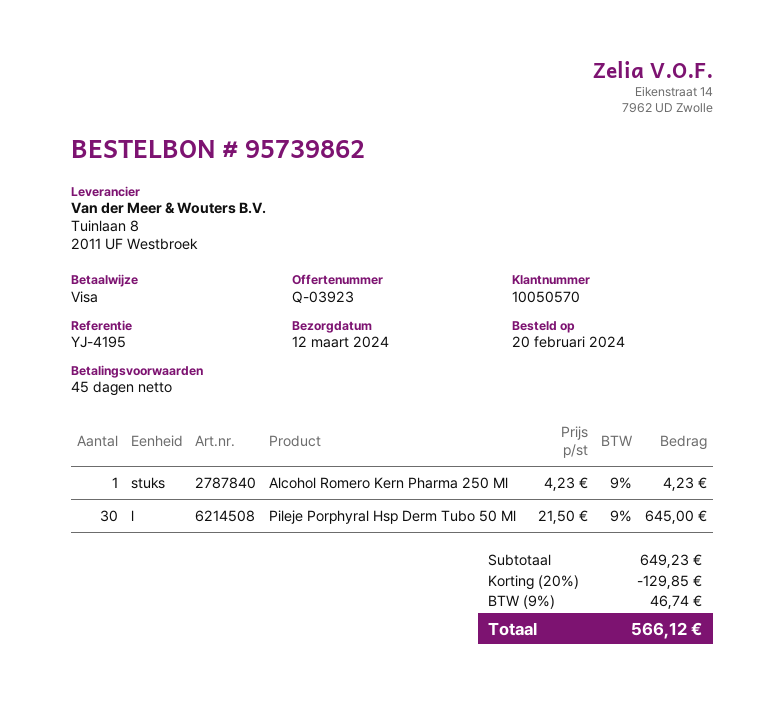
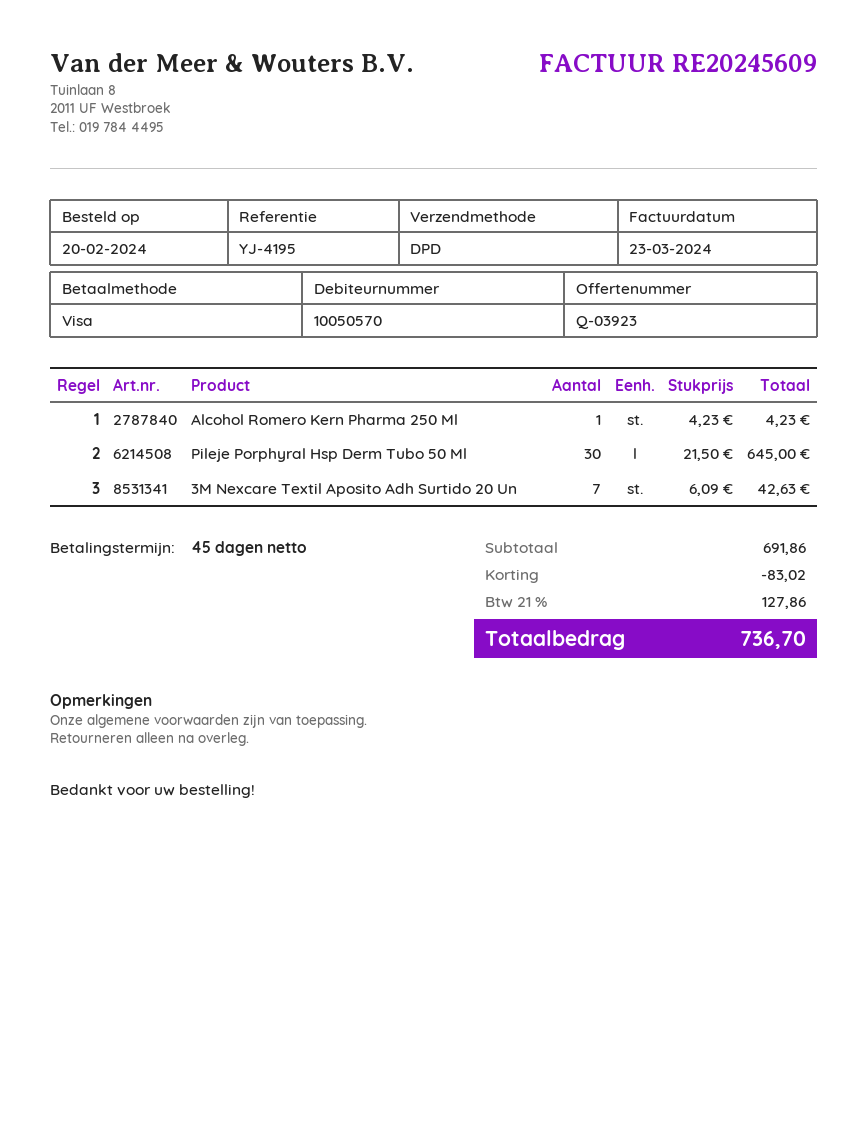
3M Nexcare Textil Aposito Adh Surtido 20 Un: none -> 7 x 6.09 = 42.63
subtotal: 649.23 -> 691.86
discount: 129.85 -> 83.02
tax: 9% = 46.74 -> 21% = 127.86
total: 566.12 -> 736.70

